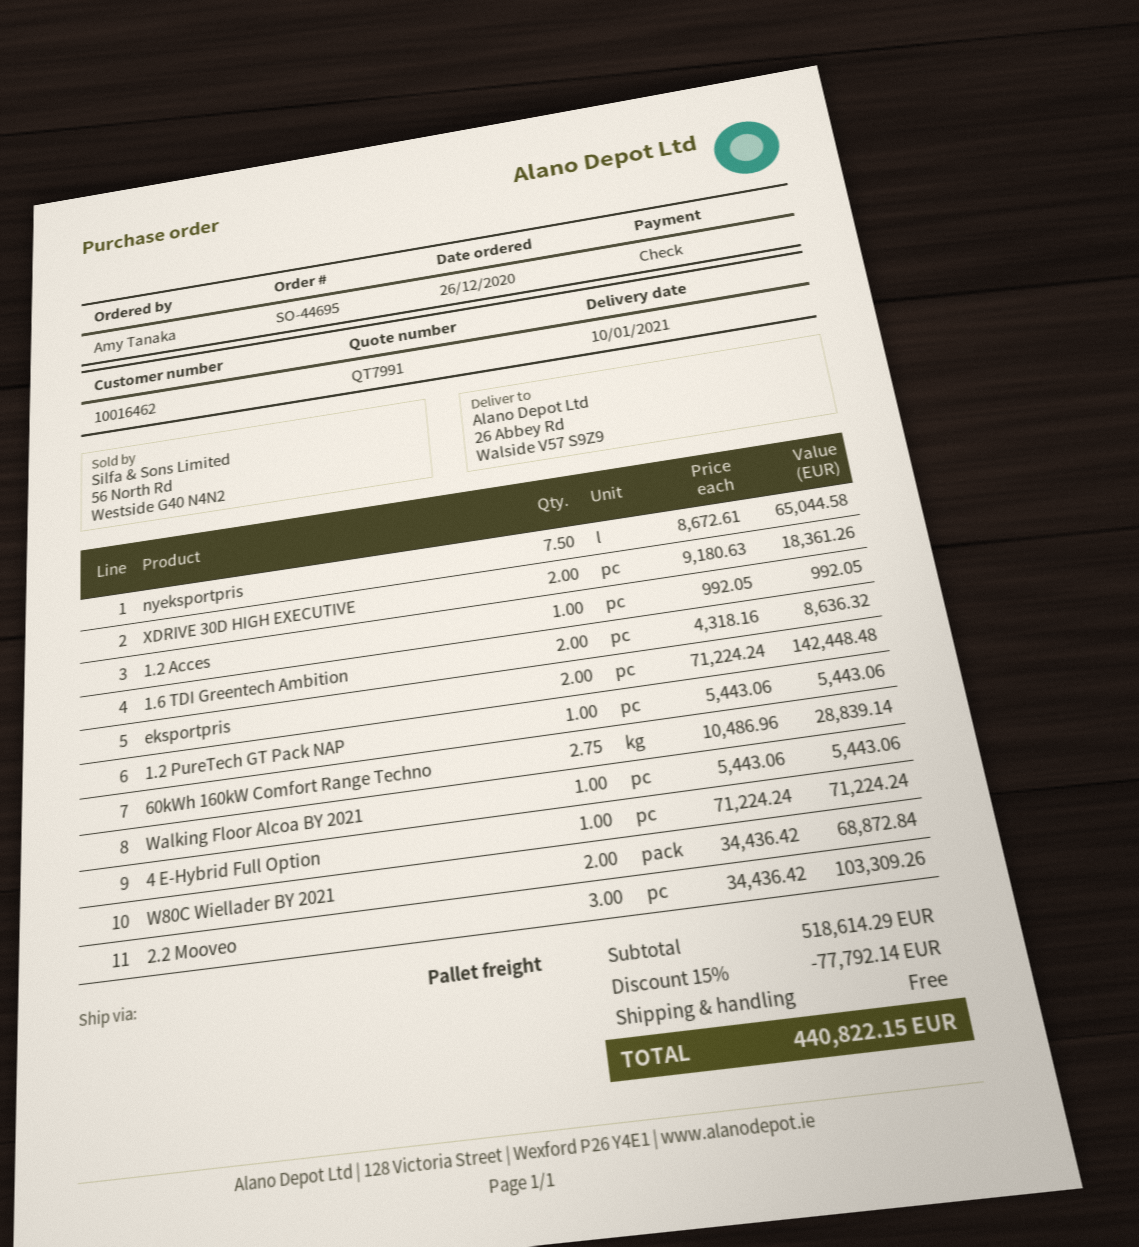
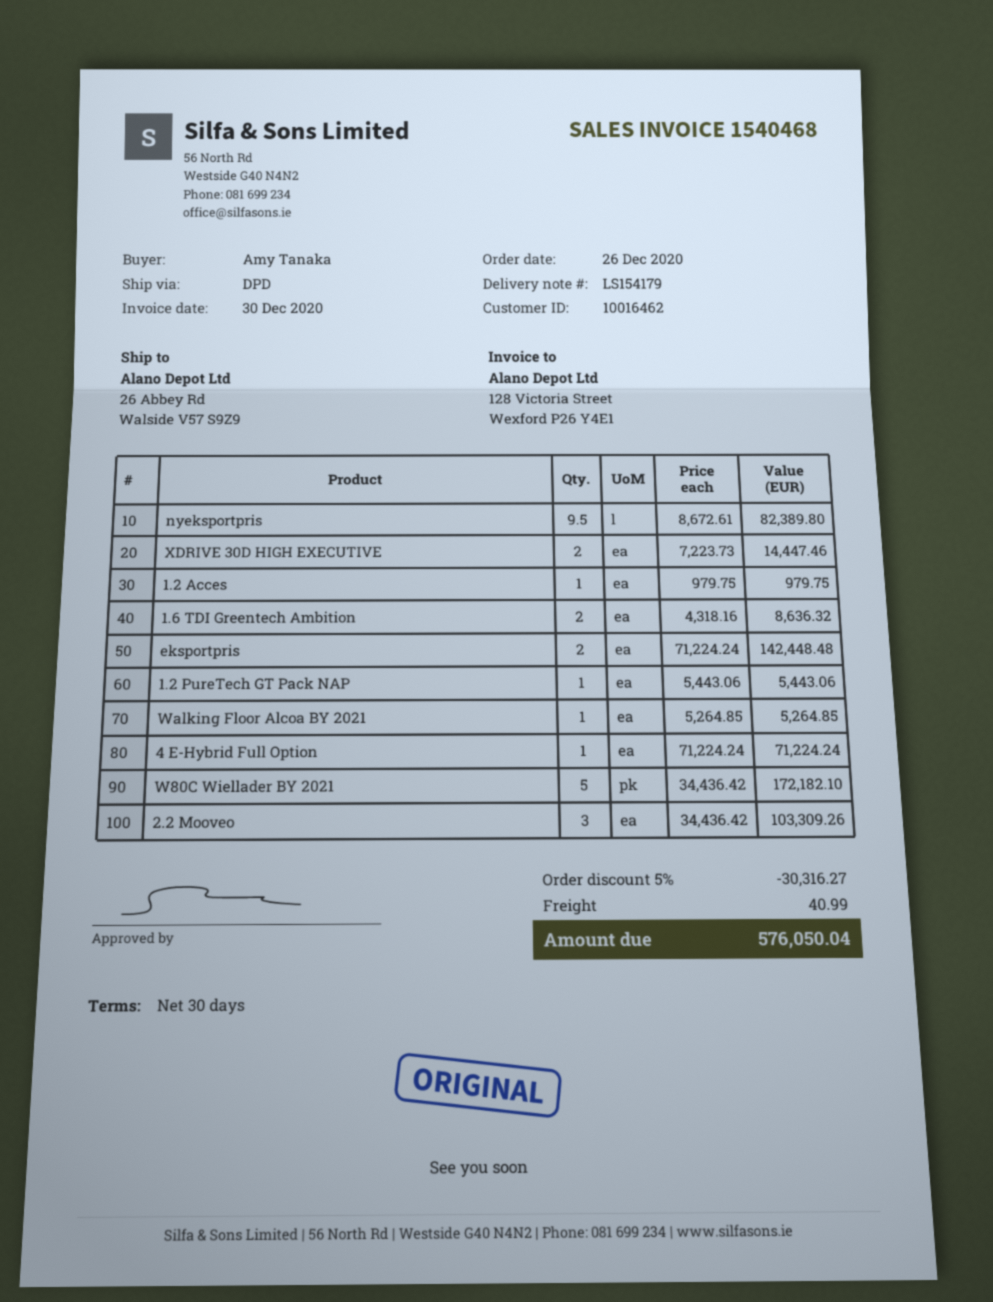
shipping method: pallet freight -> DPD
nyeksportpris: 7.5 x 8672.61 = 65044.58 -> 9.5 x 8672.61 = 82389.80
XDRIVE 30D HIGH EXECUTIVE: 2 x 9180.63 = 18361.26 -> 2 x 7223.73 = 14447.46
1.2 Acces: 1 x 992.05 = 992.05 -> 1 x 979.75 = 979.75
60kWh 160kW Comfort Range Techno: 2.75 x 10486.96 = 28839.14 -> none
Walking Floor Alcoa BY 2021: 1 x 5443.06 = 5443.06 -> 1 x 5264.85 = 5264.85
W80C Wiellader BY 2021: 2 x 34436.42 = 68872.84 -> 5 x 34436.42 = 172182.10
discount: 15% = 77792.14 -> 5% = 30316.27
shipping: 0.00 -> 40.99
total: 440822.15 -> 576050.04

